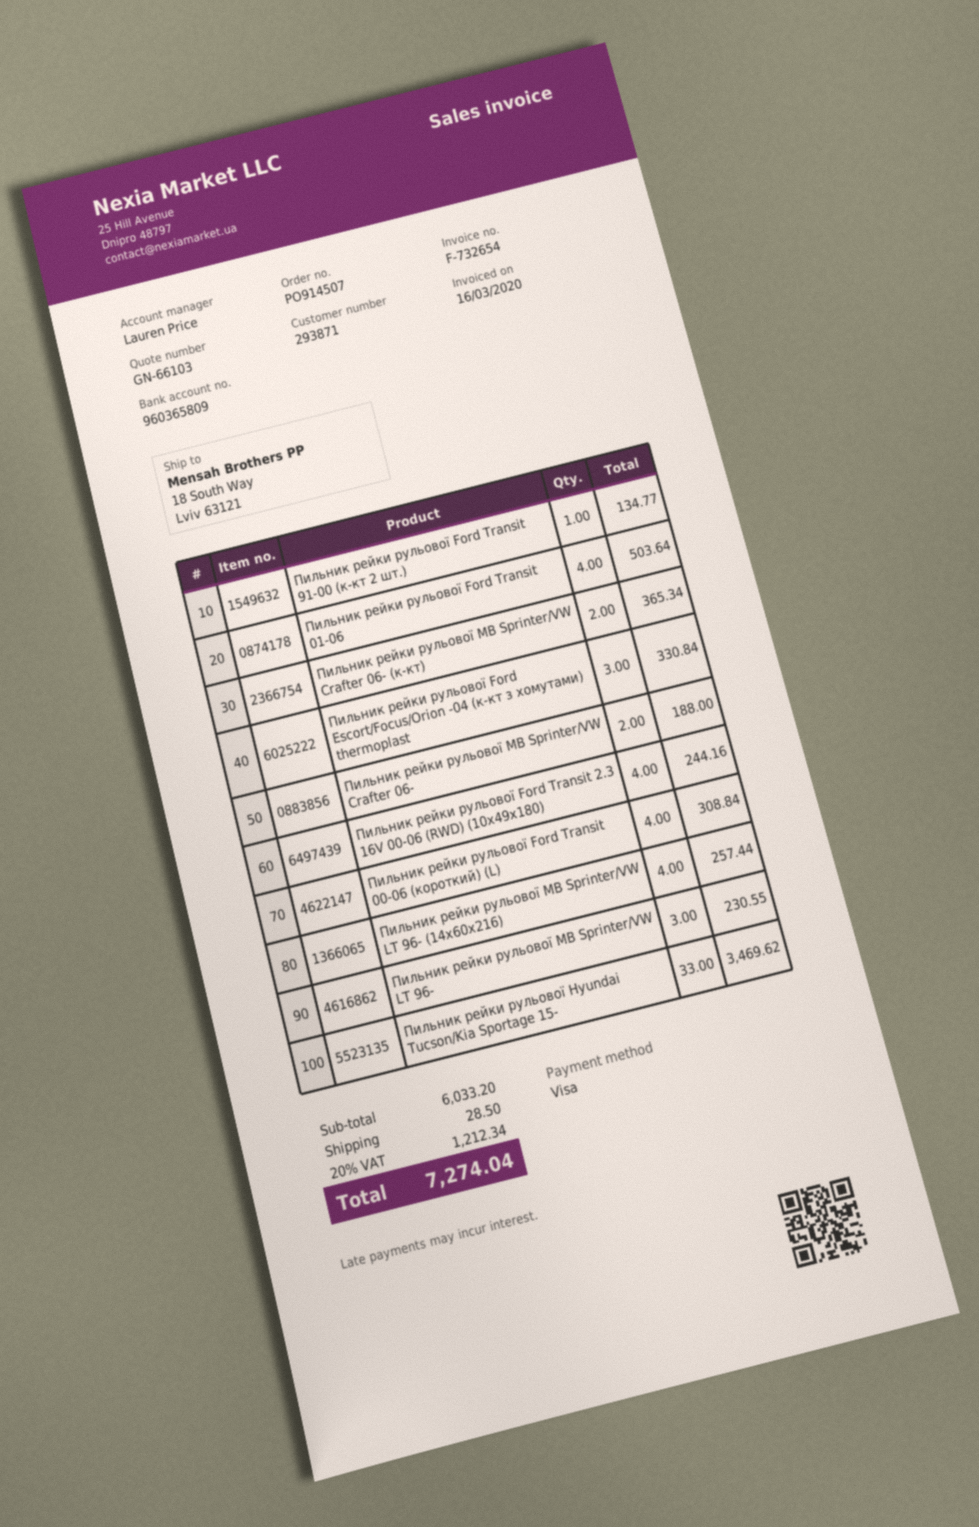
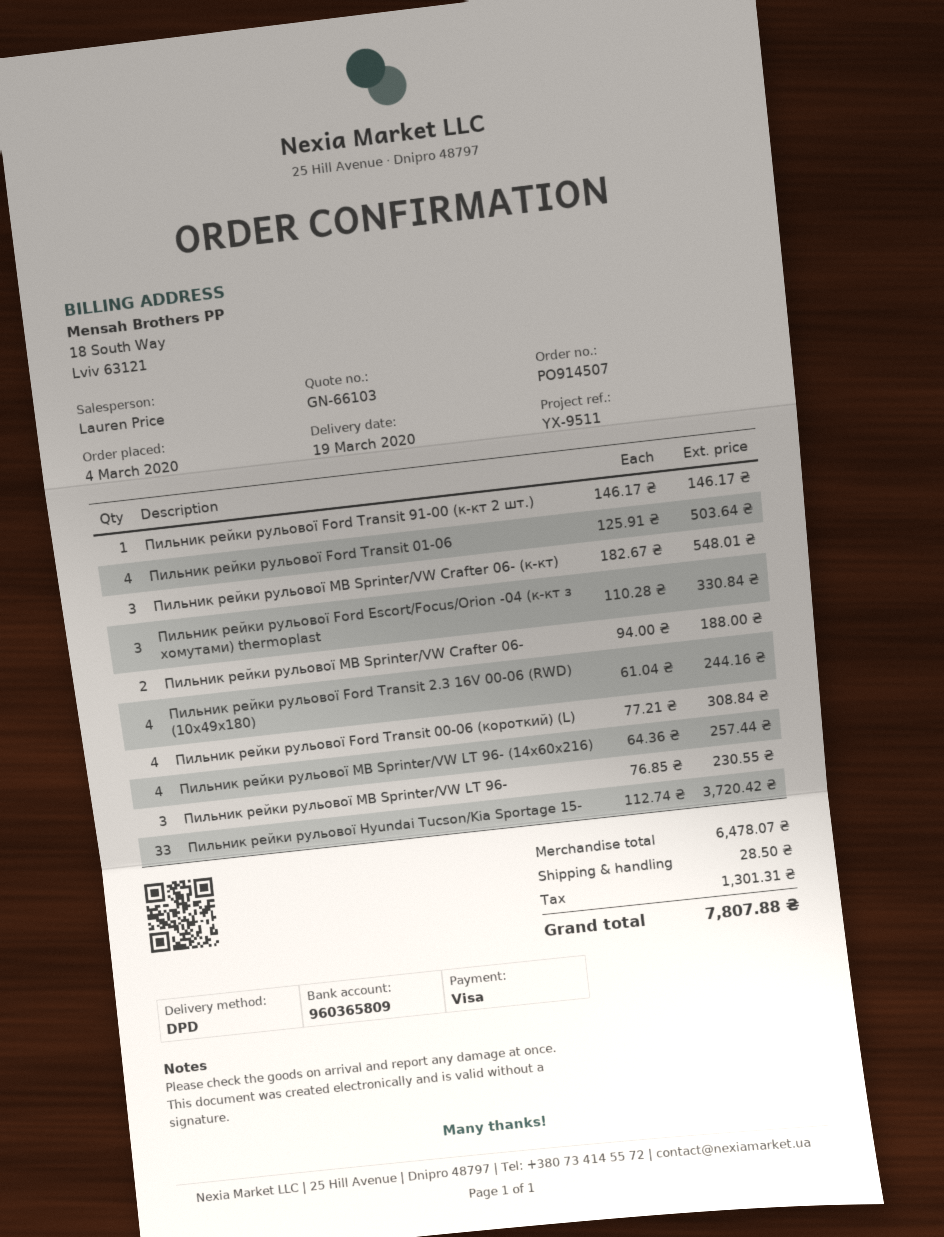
Пильник рейки рульової Ford Transit 91-00 (к-кт 2 шт.): 1 for 134.77 -> 1 for 146.17
Пильник рейки рульової MB Sprinter/VW Crafter 06- (к-кт): 2 for 365.34 -> 3 for 548.01
Пильник рейки рульової Hyundai Tucson/Kia Sportage 15-: 33 for 3469.62 -> 33 for 3720.42
subtotal: 6033.20 -> 6478.07
tax: 1212.34 -> 1301.31
total: 7274.04 -> 7807.88

